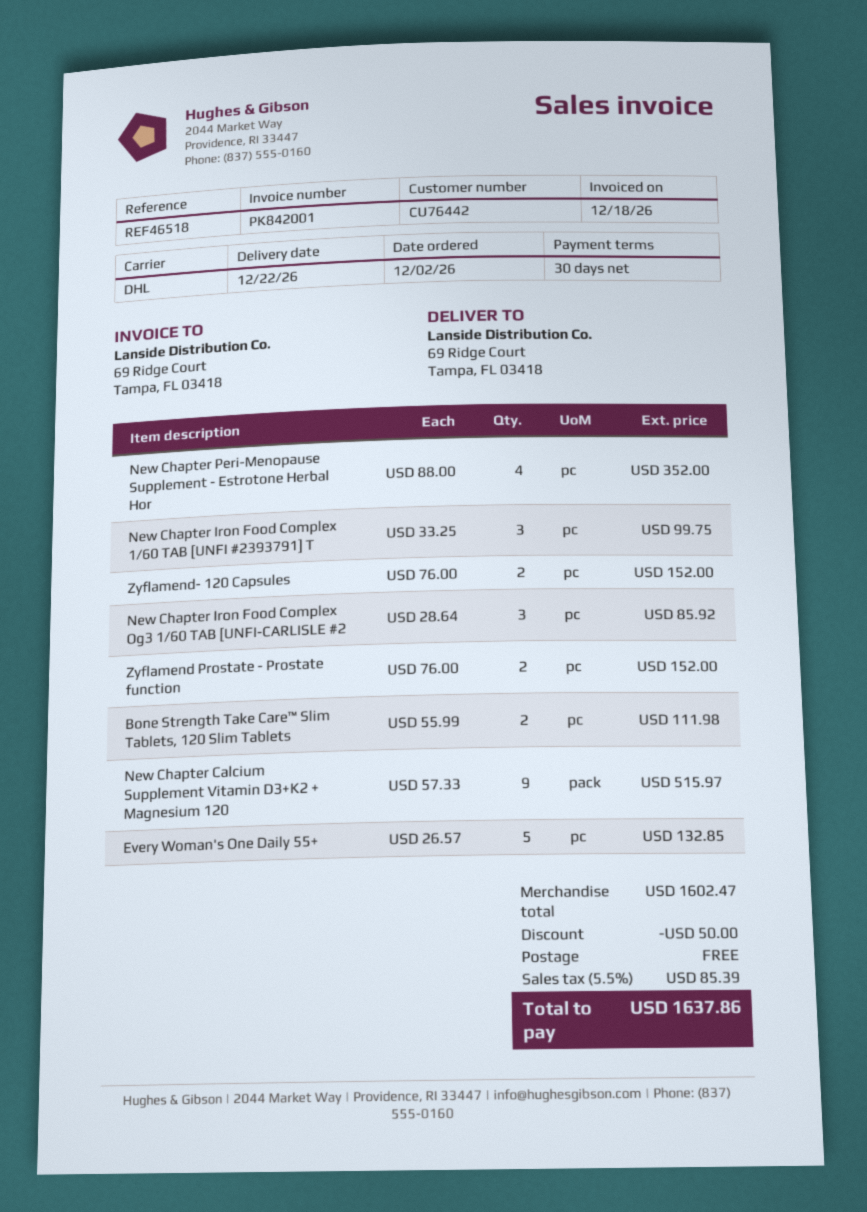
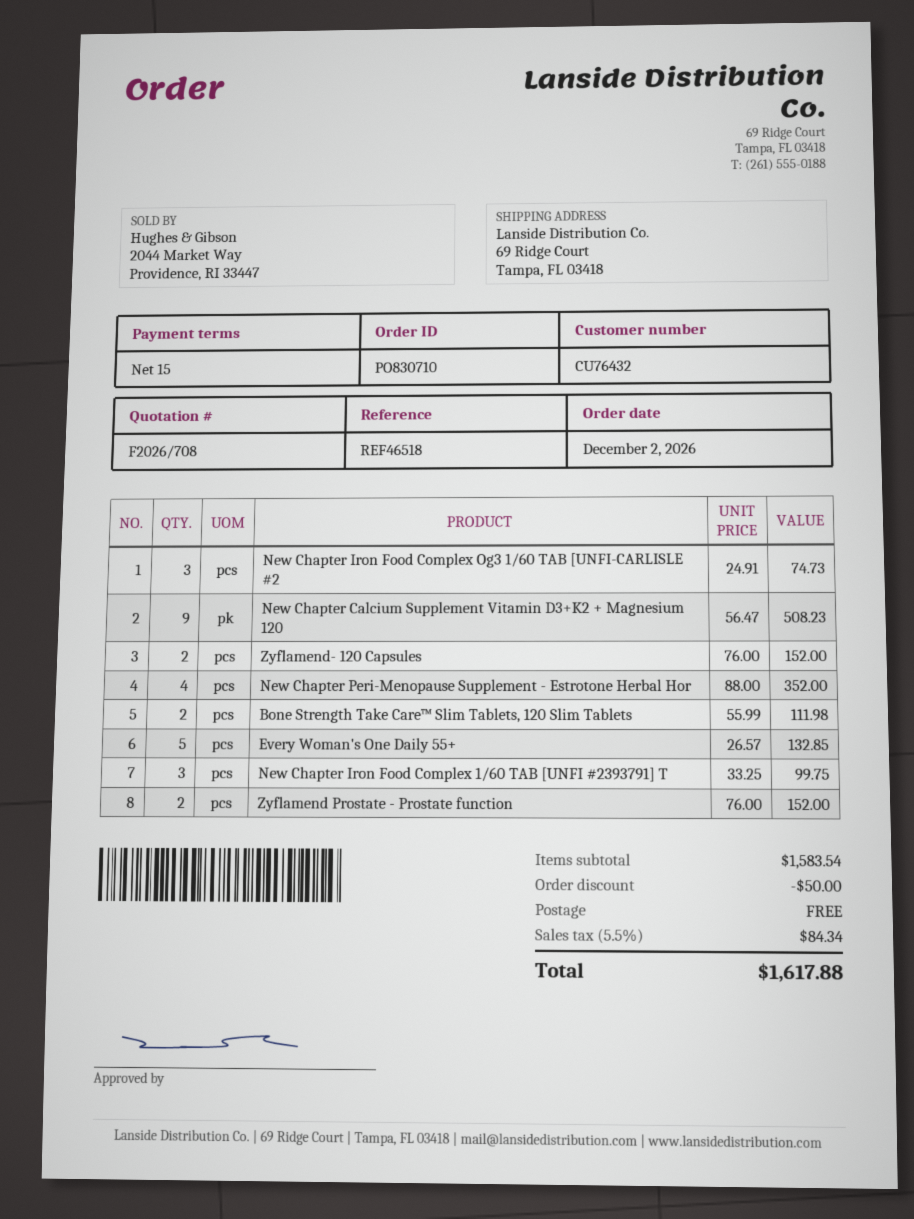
payment terms: 30 days -> 15 days
customer number: CU76442 -> CU76432
New Chapter Iron Food Complex Og3 1/60 TAB [UNFI-CARLISLE #2: 3 x 28.64 = 85.92 -> 3 x 24.91 = 74.73
New Chapter Calcium Supplement Vitamin D3+K2 + Magnesium 120: 9 x 57.33 = 515.97 -> 9 x 56.47 = 508.23
subtotal: 1602.47 -> 1583.54
tax: 5.5% = 85.39 -> 5.5% = 84.34
total: 1637.86 -> 1617.88

